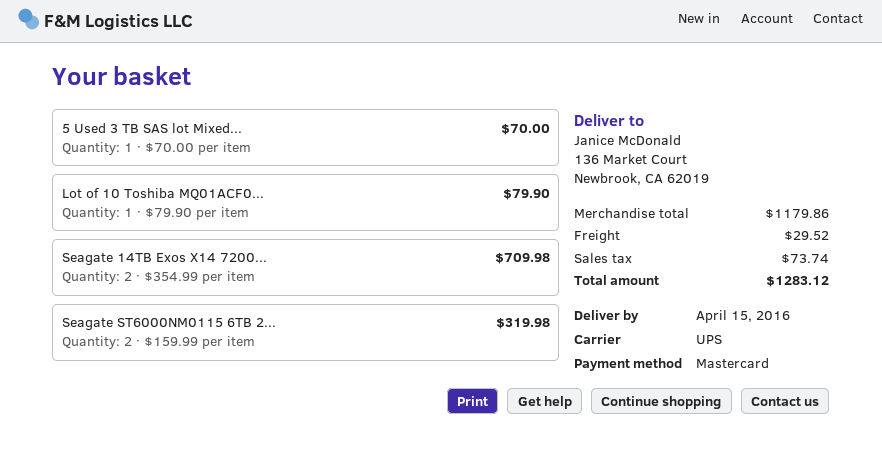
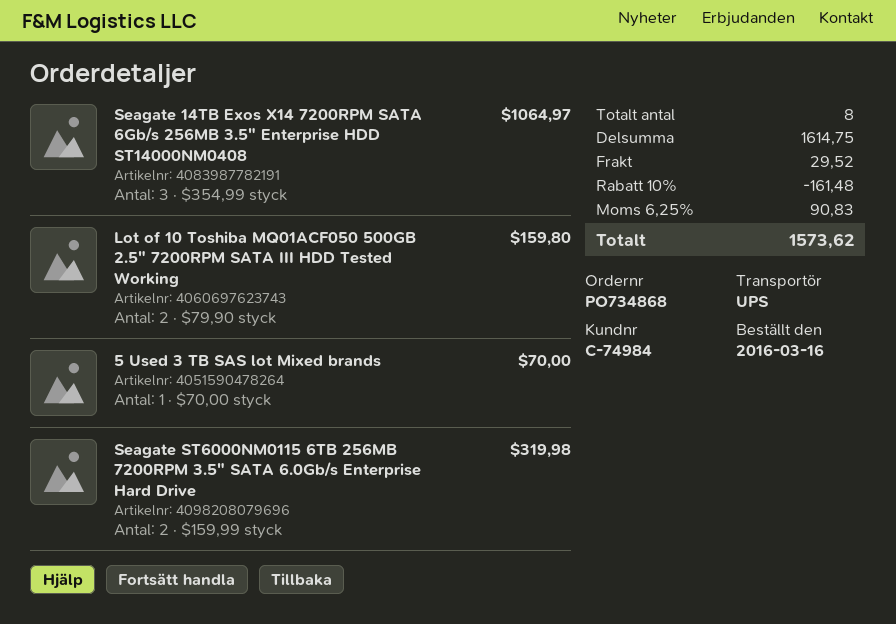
Lot of 10 Toshiba MQ01ACF0...: 1 x 79.90 = 79.90 -> 2 x 79.90 = 159.80
Seagate 14TB Exos X14 7200...: 2 x 354.99 = 709.98 -> 3 x 354.99 = 1064.97
subtotal: 1179.86 -> 1614.75
discount: none -> 10% = 161.48
tax: 73.74 -> 90.83
total: 1283.12 -> 1573.62

